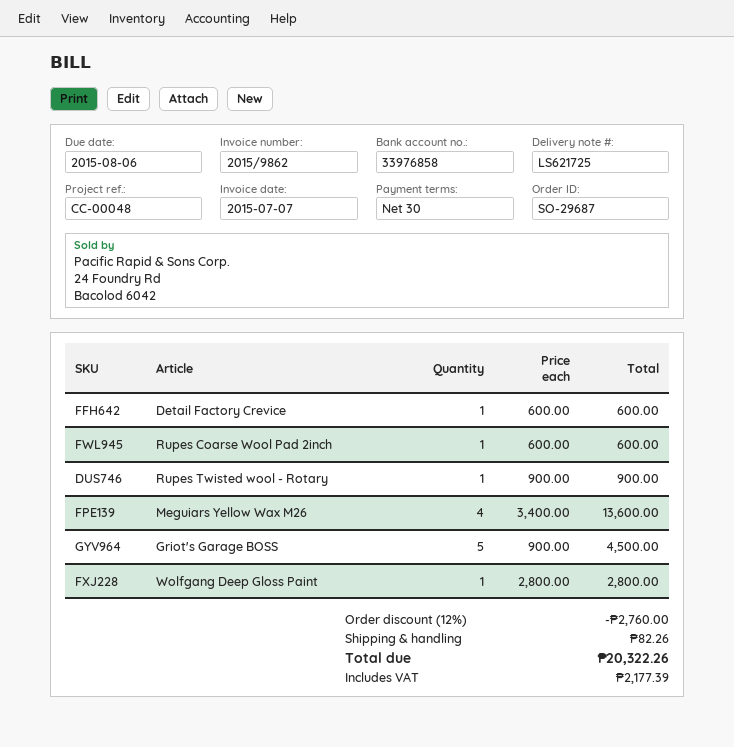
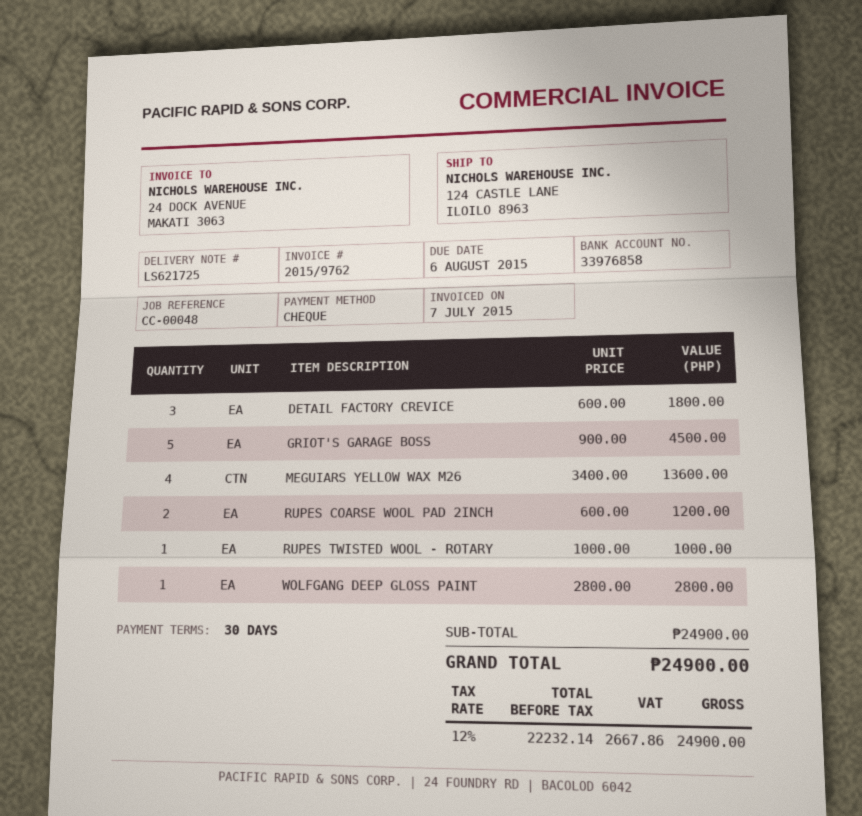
invoice number: 2015/9862 -> 2015/9762
Detail Factory Crevice: 1 x 600.00 = 600.00 -> 3 x 600.00 = 1800.00
Rupes Coarse Wool Pad 2inch: 1 x 600.00 = 600.00 -> 2 x 600.00 = 1200.00
Rupes Twisted wool - Rotary: 1 x 900.00 = 900.00 -> 1 x 1000.00 = 1000.00
discount: 12% = 2760.00 -> none
shipping: 82.26 -> none
tax: 2177.39 -> 2667.86
total: 20322.26 -> 24900.00

